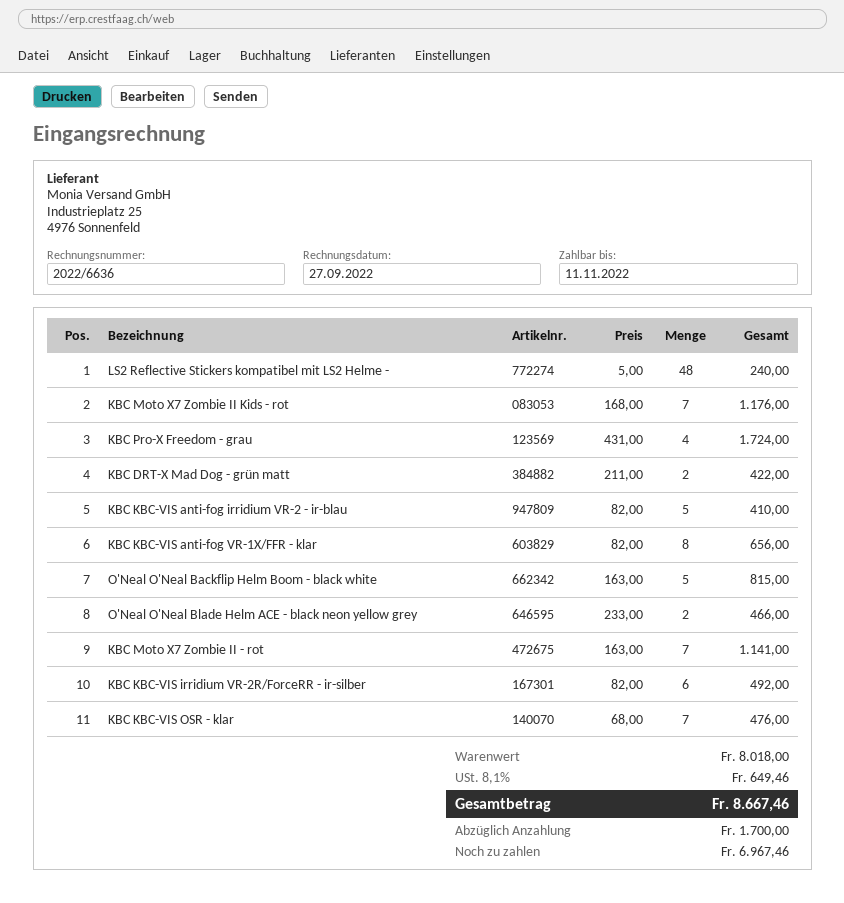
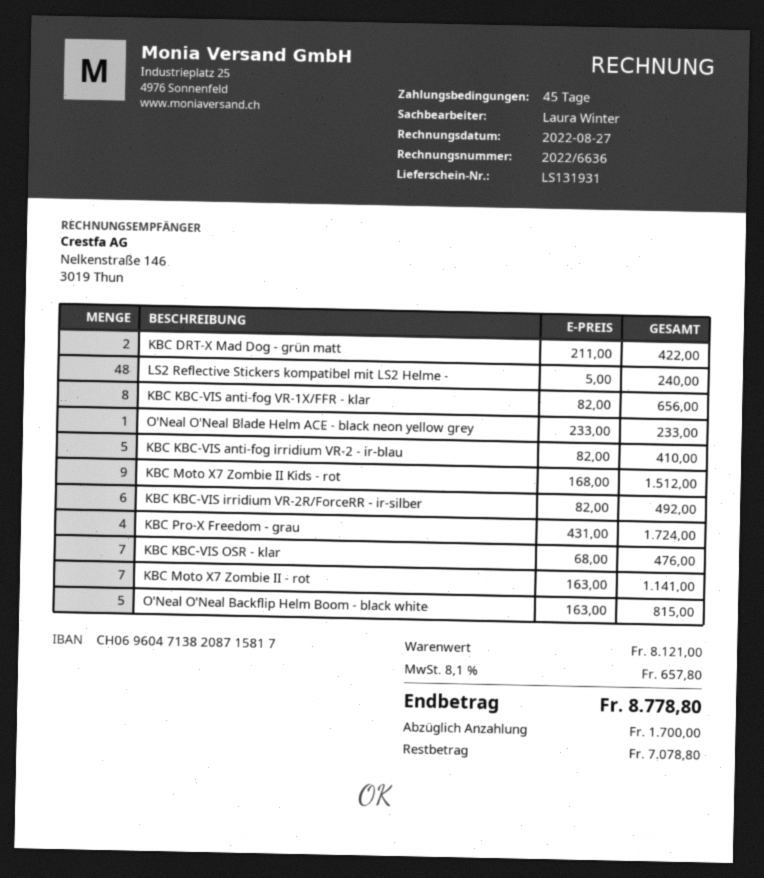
invoice date: 2022-09-27 -> 2022-08-27
KBC Moto X7 Zombie II Kids - rot: 7 x 168.00 = 1176.00 -> 9 x 168.00 = 1512.00
O'Neal O'Neal Blade Helm ACE - black neon yellow grey: 2 x 233.00 = 466.00 -> 1 x 233.00 = 233.00
subtotal: 8018.00 -> 8121.00
tax: 8.1% = 649.46 -> 8.1% = 657.80
total: 8667.46 -> 8778.80
balance: 6967.46 -> 7078.80

